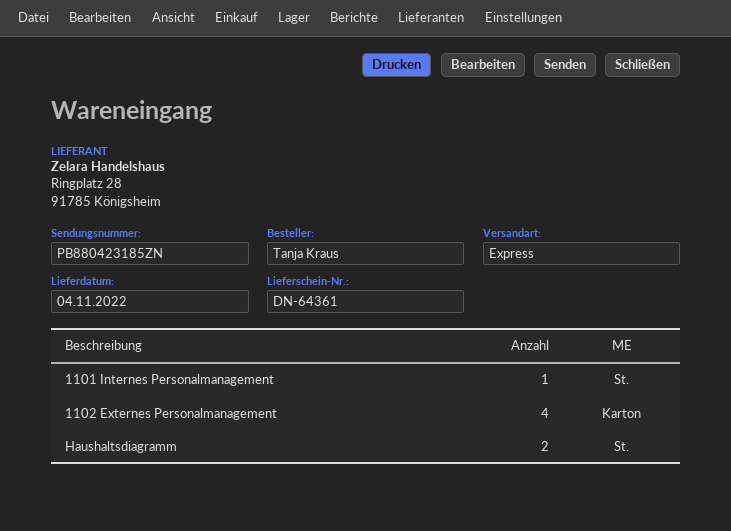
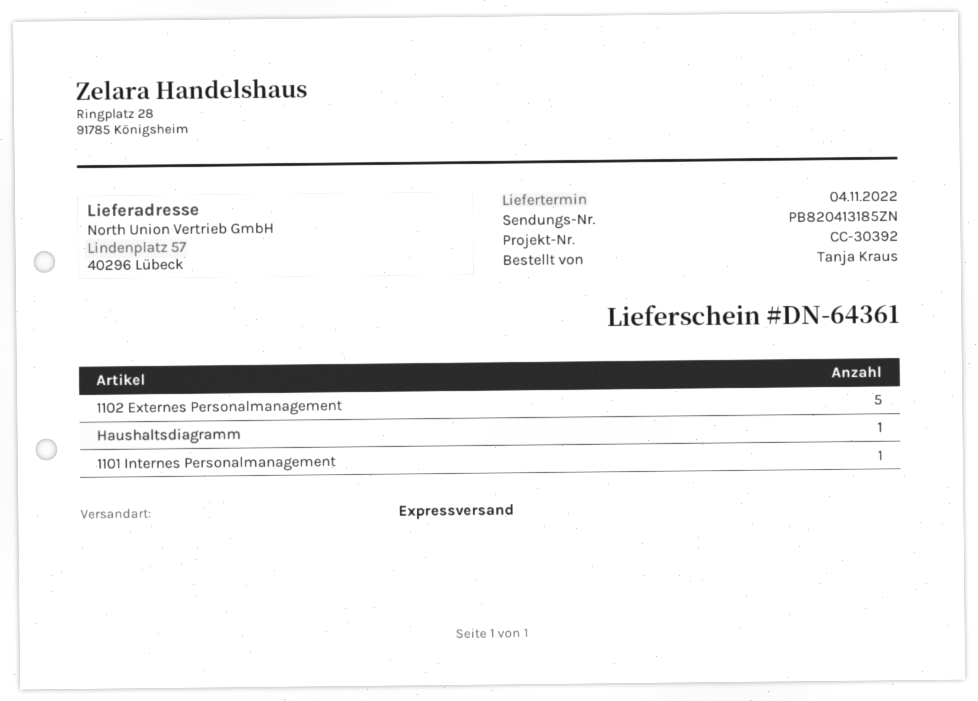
tracking number: PB880423185ZN -> PB820413185ZN
1102 Externes Personalmanagement: 4 -> 5
Haushaltsdiagramm: 2 -> 1

